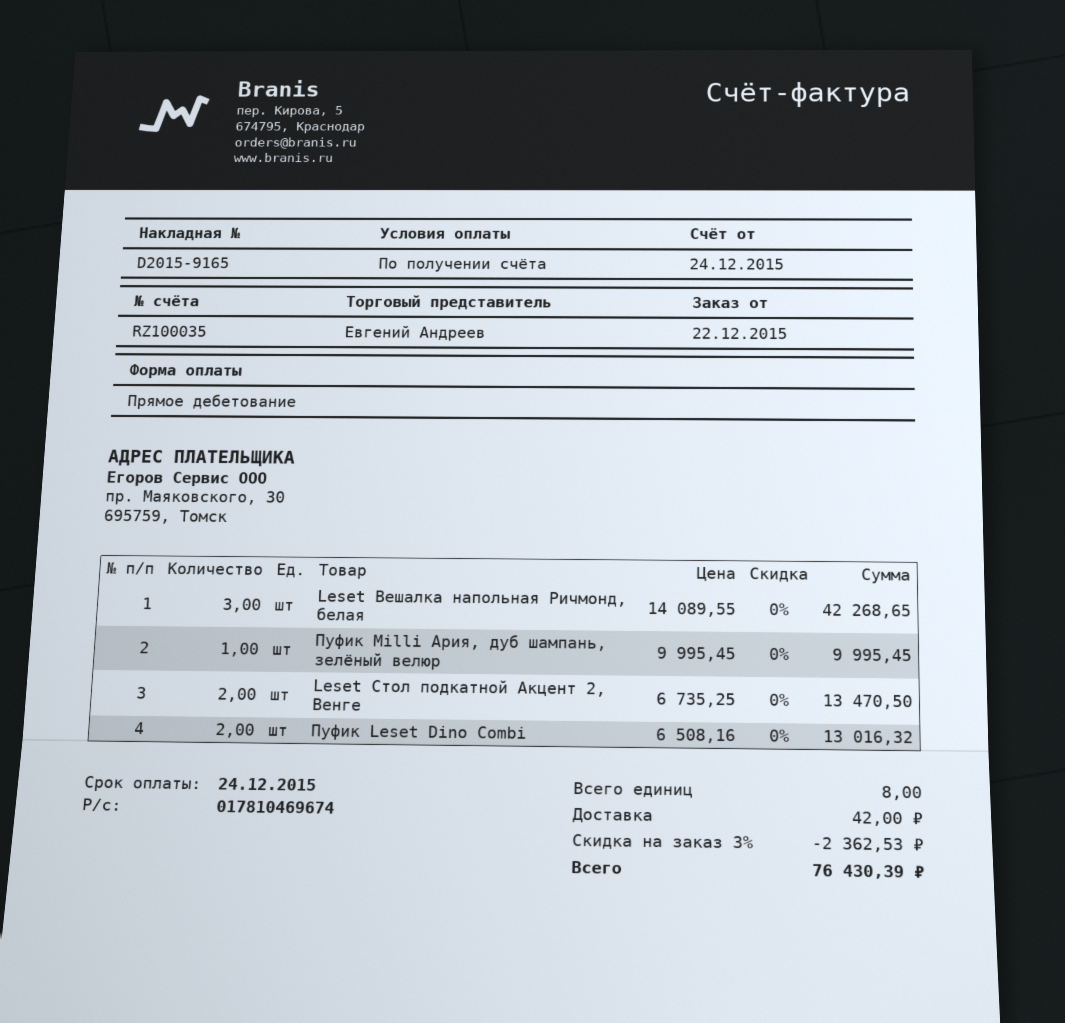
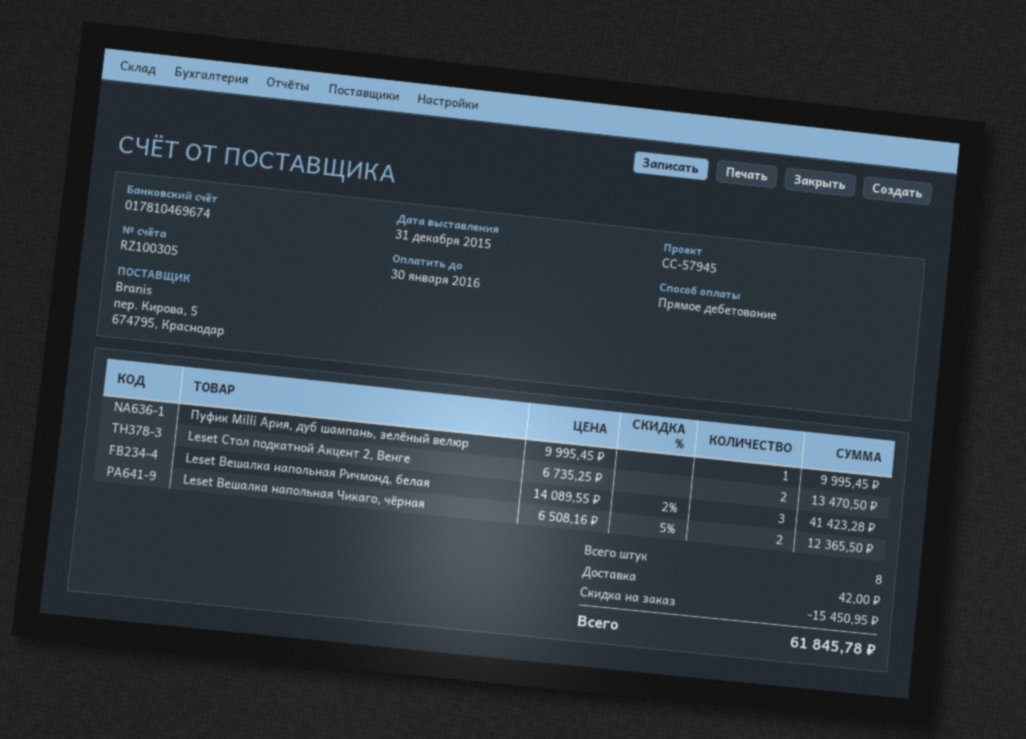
invoice number: RZ100035 -> RZ100305
invoice date: 2015-12-24 -> 2015-12-31
due date: 2015-12-24 -> 2016-01-30
Leset Вешалка напольная Ричмонд, белая: 3 x 14089.55 = 42268.65 -> 3 x 14089.55 - 2% = 41423.28
Пуфик Leset Dino Combi: 2 x 6508.16 = 13016.32 -> none
Leset Вешалка напольная Чикаго, чёрная: none -> 2 x 6508.16 - 5% = 12365.50
discount: 2362.53 -> 15450.95
total: 76430.39 -> 61845.78

